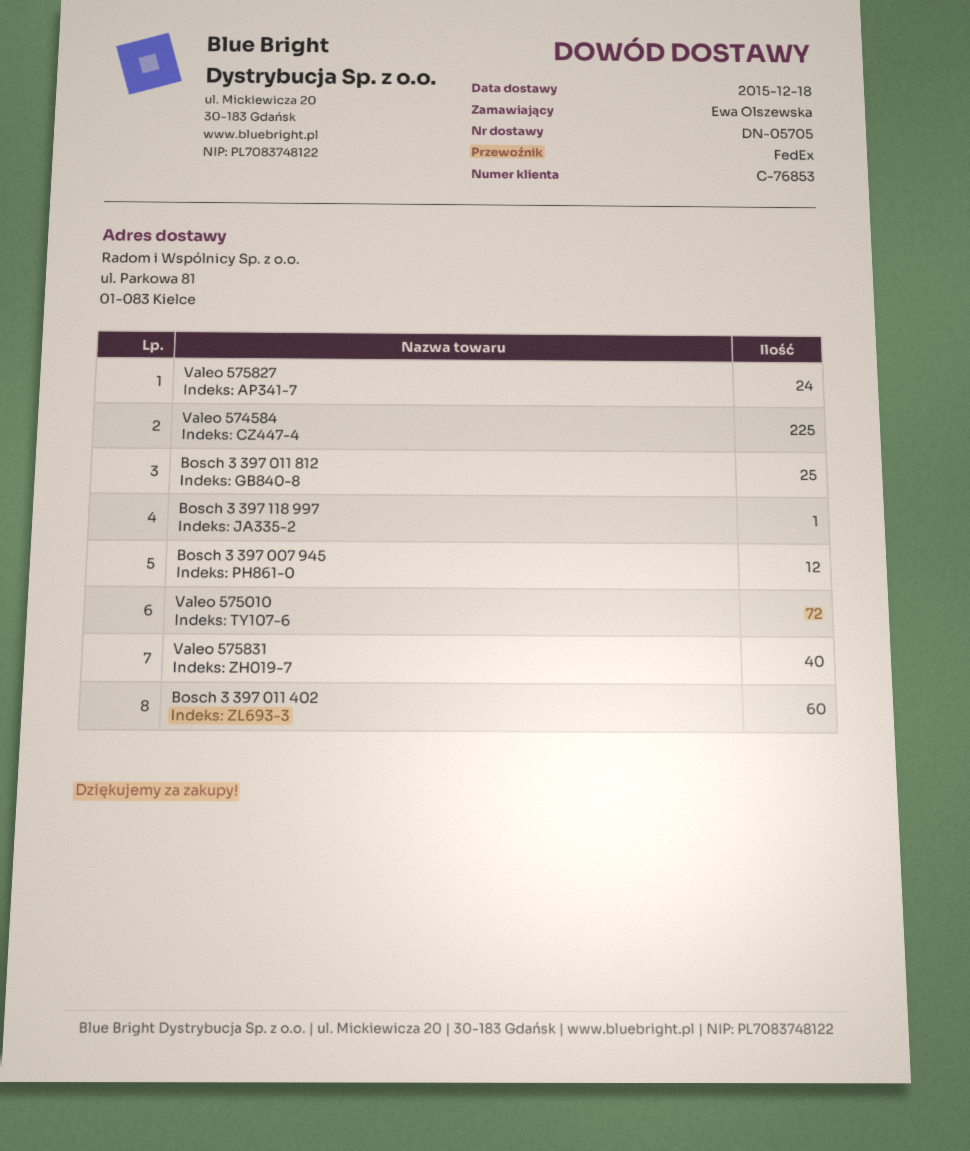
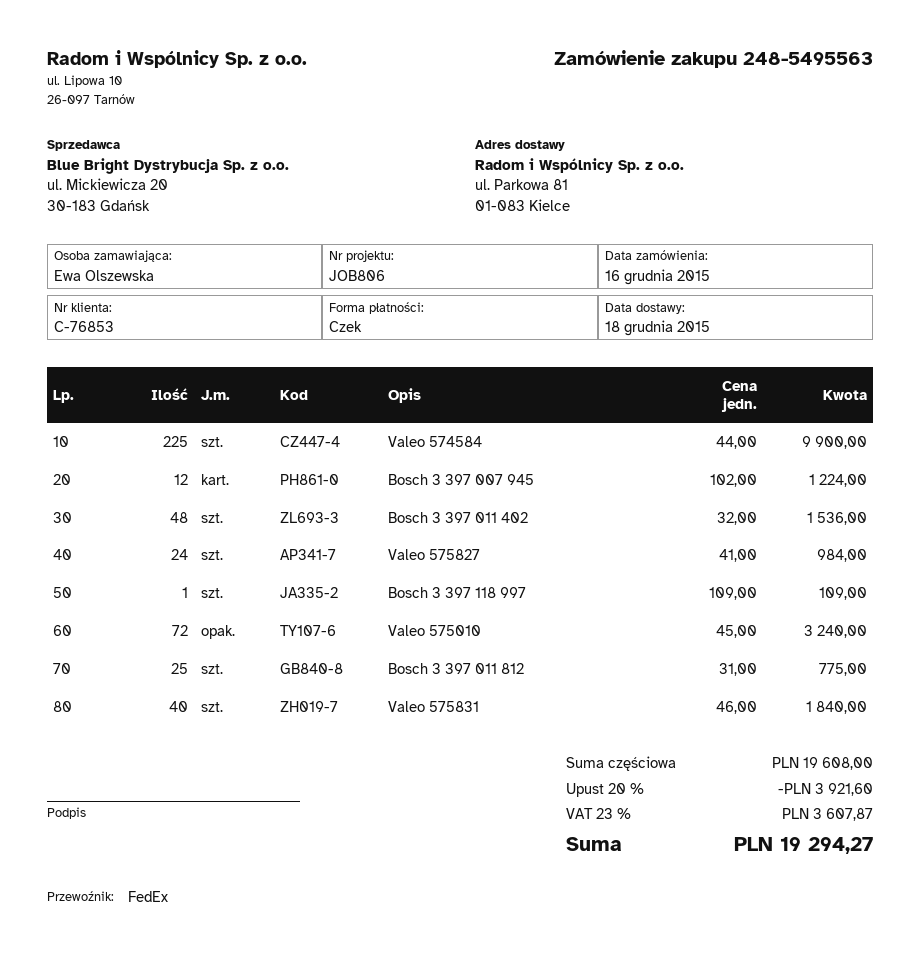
Bosch 3 397 011 402: 60 -> 48

